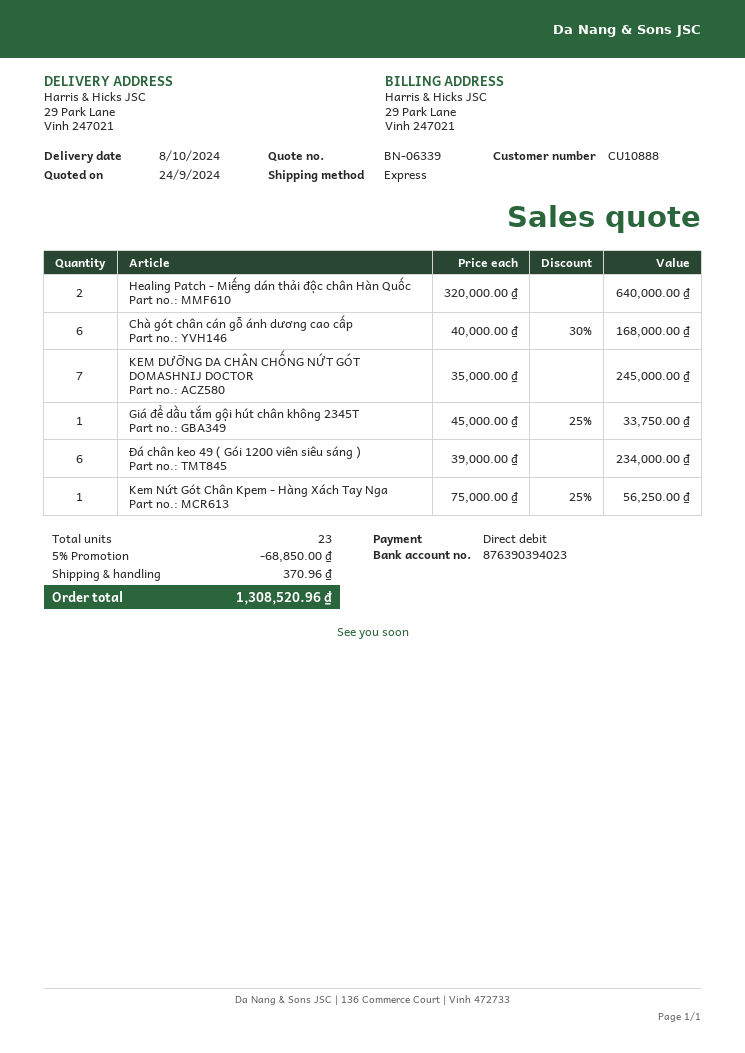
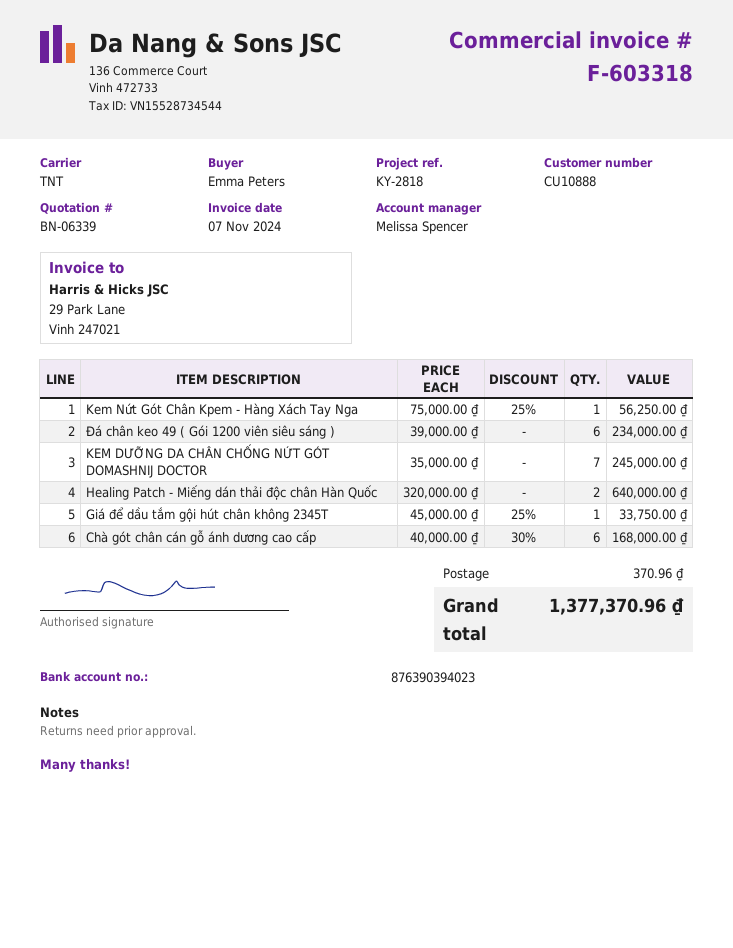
shipping method: express -> TNT
discount: 5% = 68850.00 -> none
total: 1308520.96 -> 1377370.96

